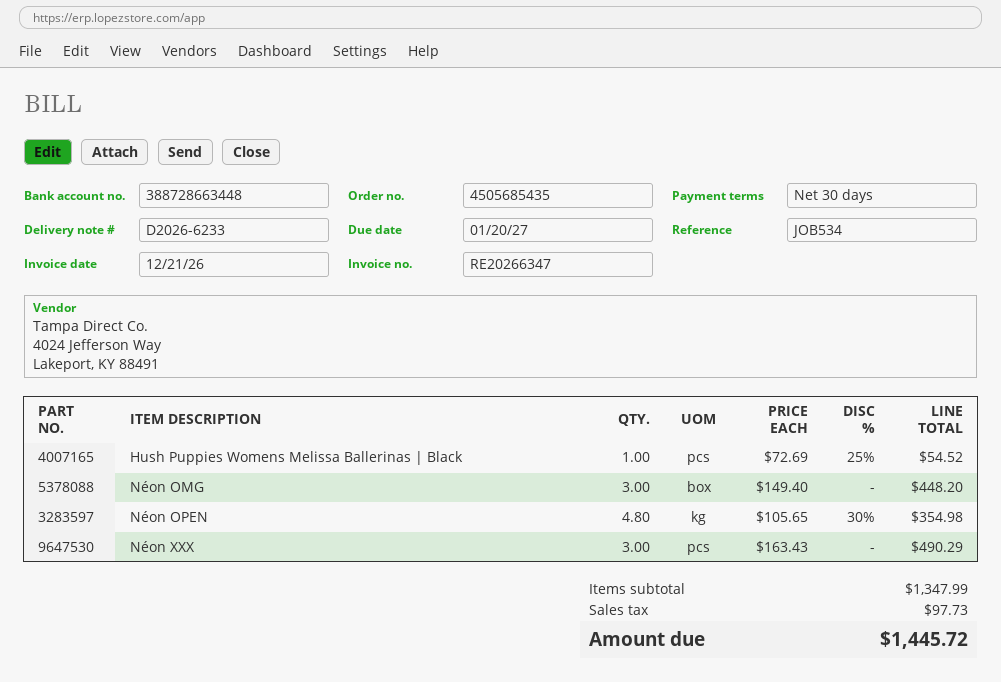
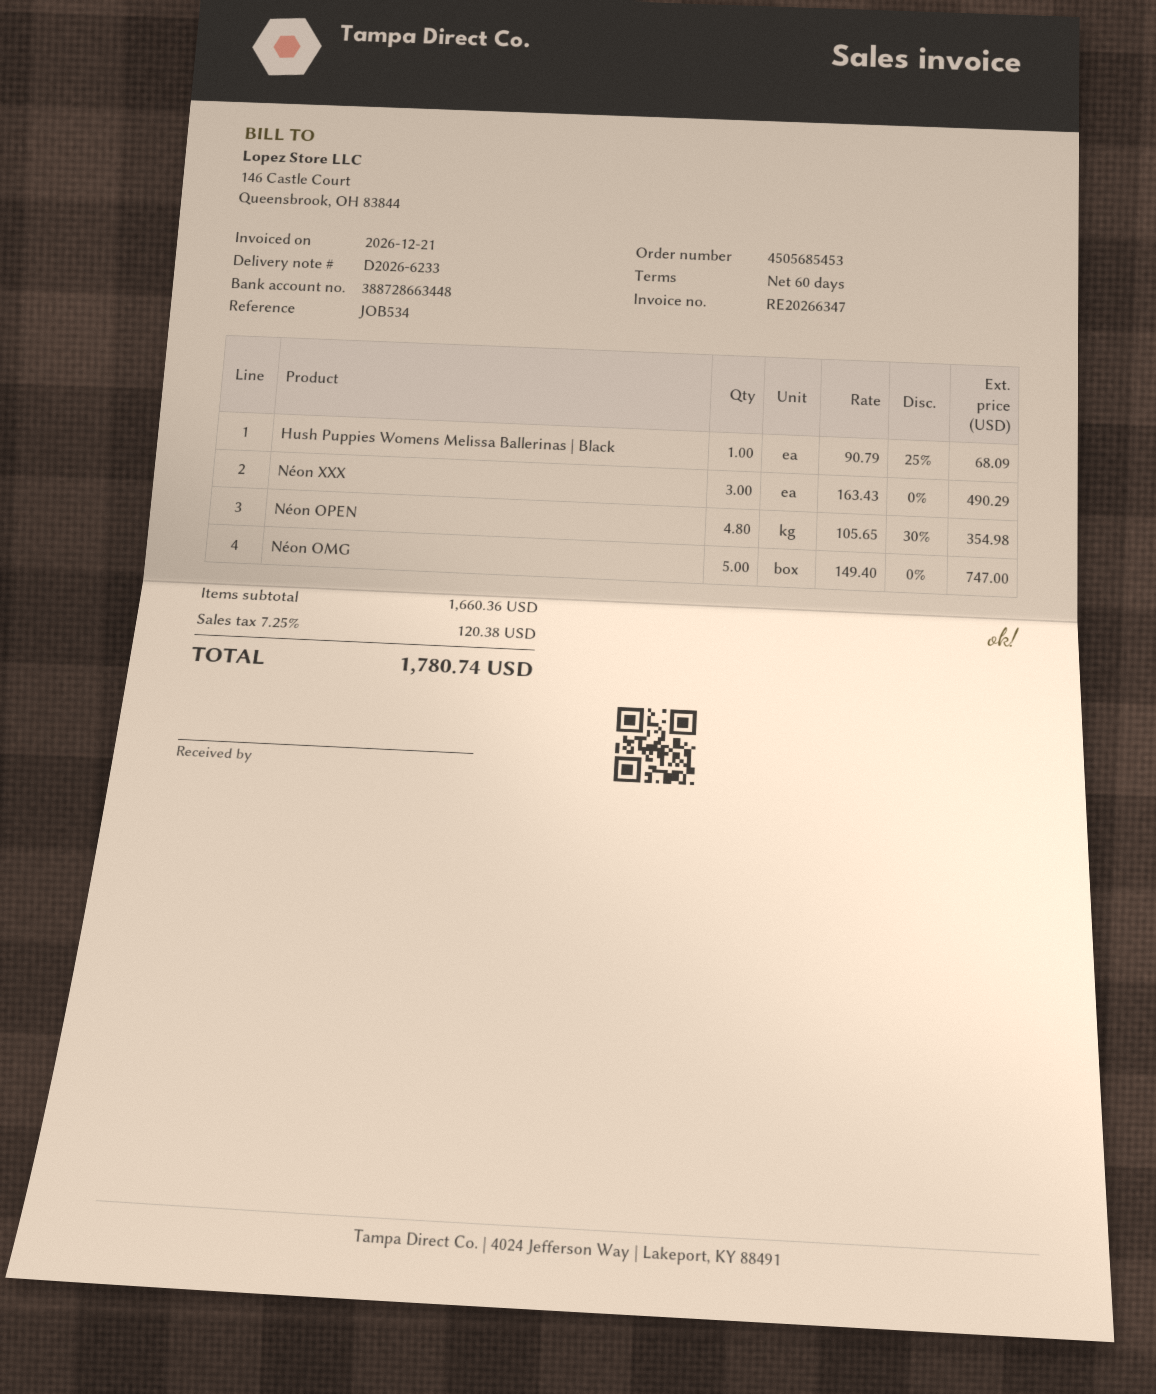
order number: 4505685435 -> 4505685453
payment terms: 30 days -> 60 days
Hush Puppies Womens Melissa Ballerinas | Black: 1 x 72.69 - 25% = 54.52 -> 1 x 90.79 - 25% = 68.09
Néon OMG: 3 x 149.40 = 448.20 -> 5 x 149.40 = 747.00
subtotal: 1347.99 -> 1660.36
tax: 97.73 -> 120.38
total: 1445.72 -> 1780.74

